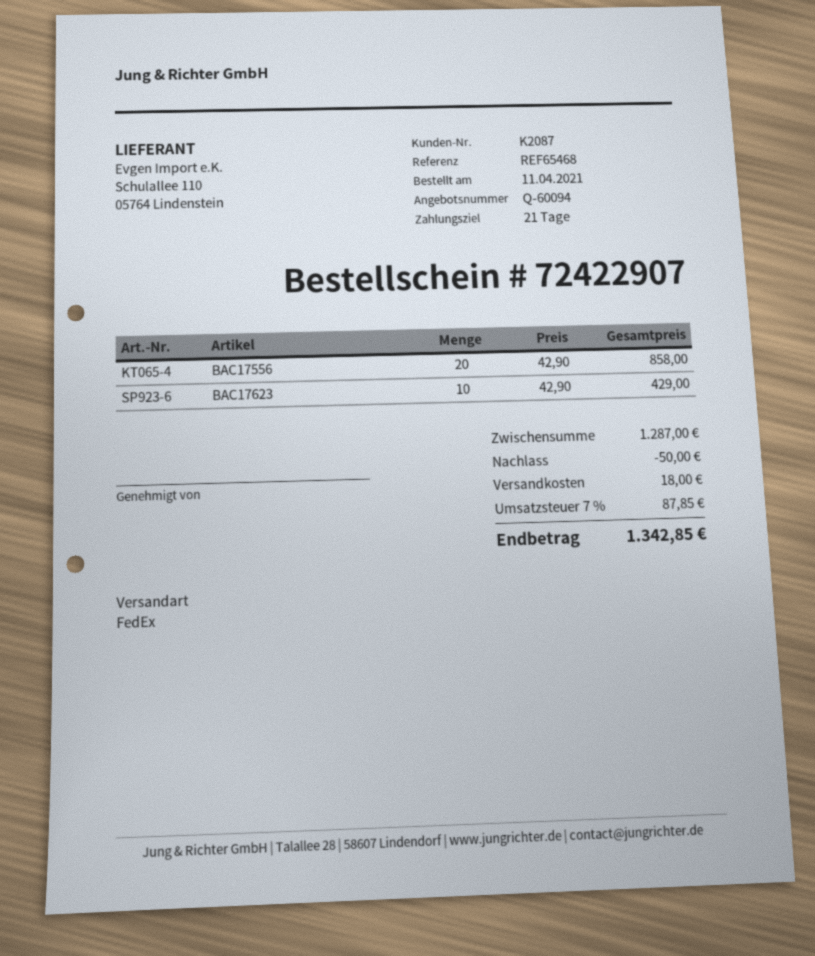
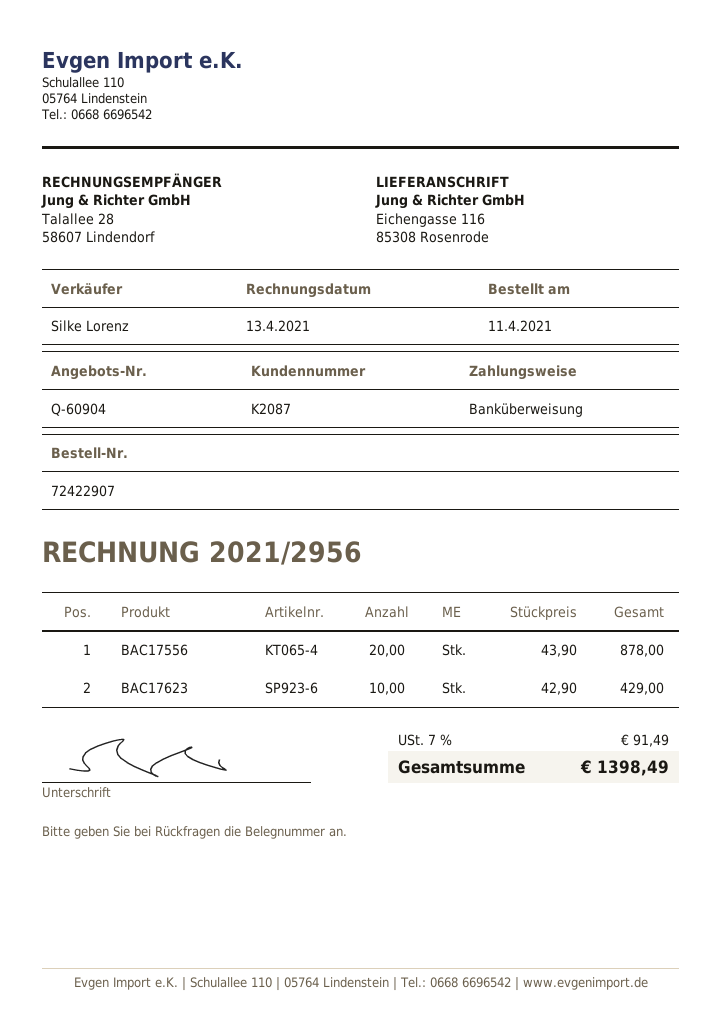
quote number: Q-60094 -> Q-60904
BAC17556: 20 x 42.90 = 858.00 -> 20 x 43.90 = 878.00
discount: 50.00 -> none
shipping: 18.00 -> none
tax: 7% = 87.85 -> 7% = 91.49
total: 1342.85 -> 1398.49

